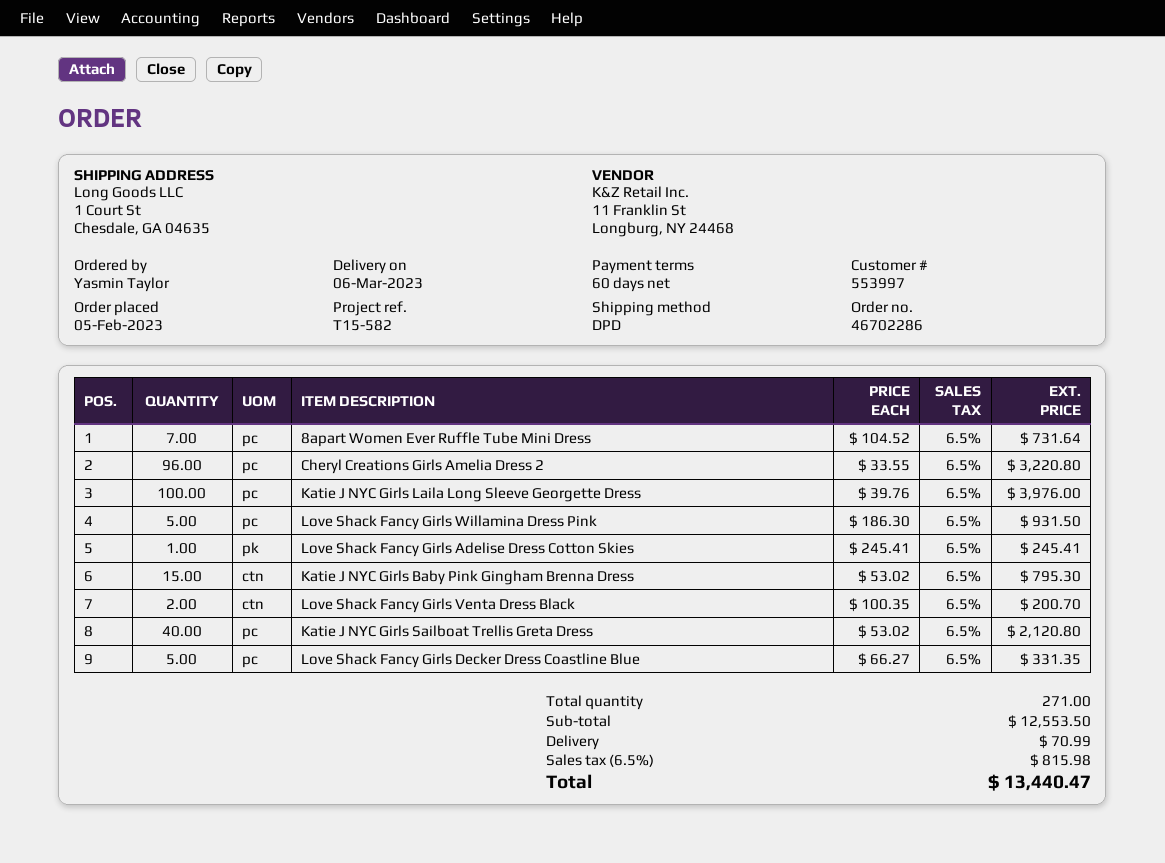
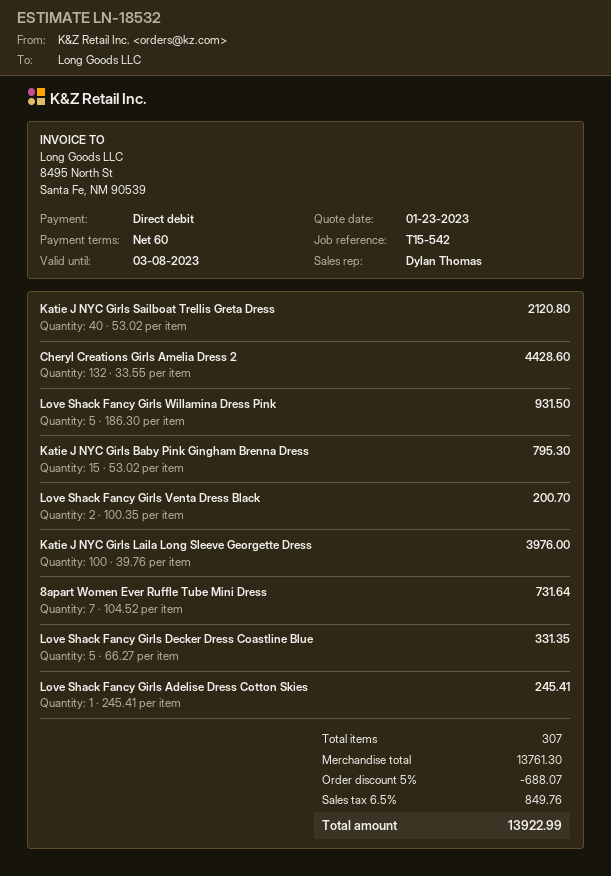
reference: T15-582 -> T15-542
Cheryl Creations Girls Amelia Dress 2: 96 x 33.55 = 3220.80 -> 132 x 33.55 = 4428.60
total quantity: 271 -> 307
subtotal: 12553.50 -> 13761.30
discount: none -> 5% = 688.07
shipping: 70.99 -> none
tax: 6.5% = 815.98 -> 6.5% = 849.76
total: 13440.47 -> 13922.99

